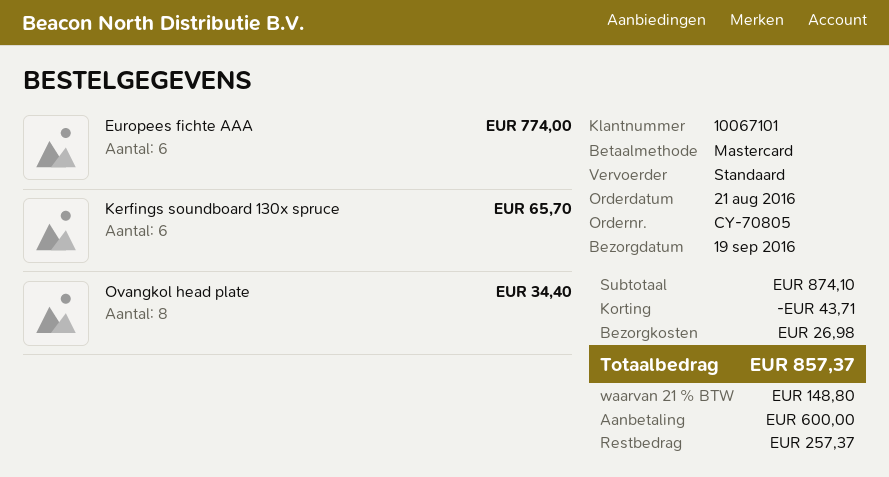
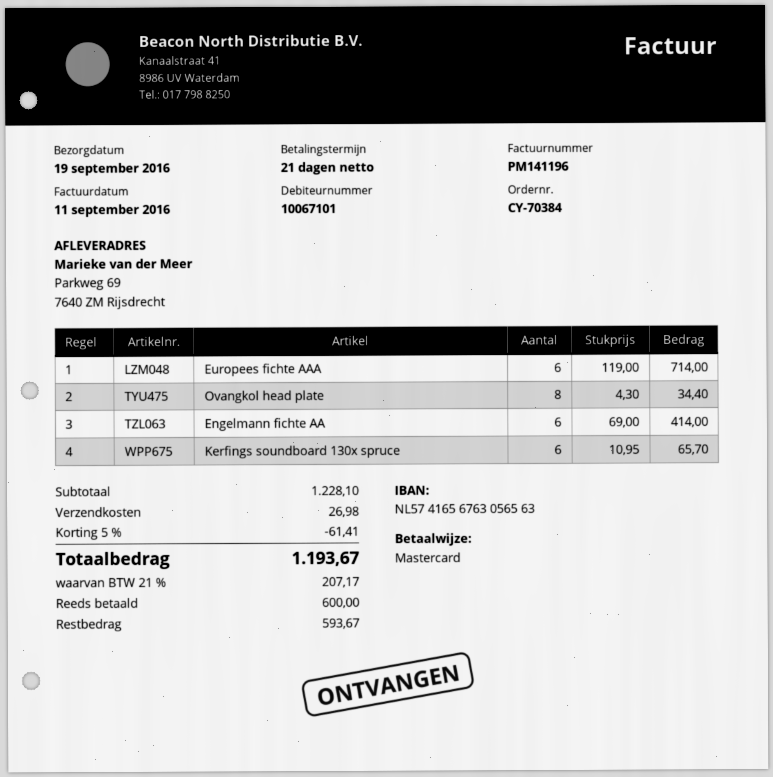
order number: CY-70805 -> CY-70384
Europees fichte AAA: 6 for 774.00 -> 6 for 714.00
Engelmann fichte AA: none -> 6 for 414.00
subtotal: 874.10 -> 1228.10
discount: 43.71 -> 61.41
tax: 21% = 148.80 -> 21% = 207.17
total: 857.37 -> 1193.67
balance: 257.37 -> 593.67

